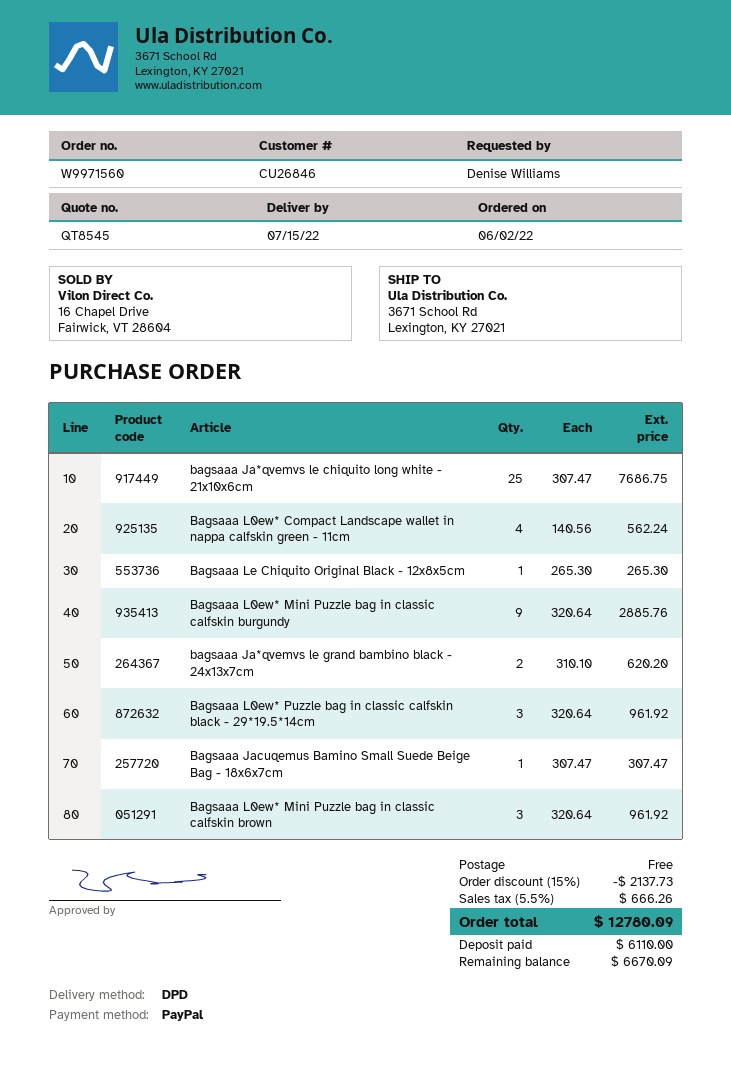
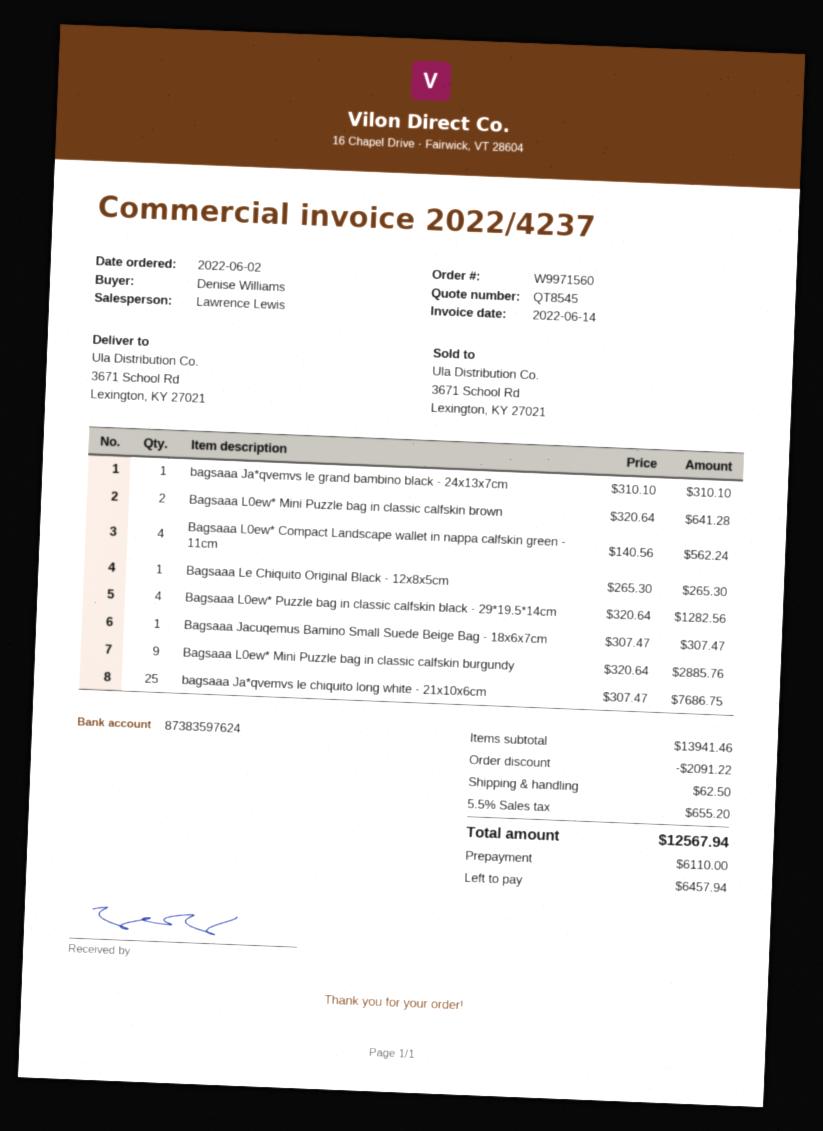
bagsaaa Ja*qvemvs le grand bambino black - 24x13x7cm: 2 x 310.10 = 620.20 -> 1 x 310.10 = 310.10
Bagsaaa L0ew* Puzzle bag in classic calfskin black - 29*19.5*14cm: 3 x 320.64 = 961.92 -> 4 x 320.64 = 1282.56
Bagsaaa L0ew* Mini Puzzle bag in classic calfskin brown: 3 x 320.64 = 961.92 -> 2 x 320.64 = 641.28
discount: 2137.73 -> 2091.22
shipping: 0.00 -> 62.50
tax: 5.5% = 666.26 -> 5.5% = 655.20
total: 12780.09 -> 12567.94
balance: 6670.09 -> 6457.94

